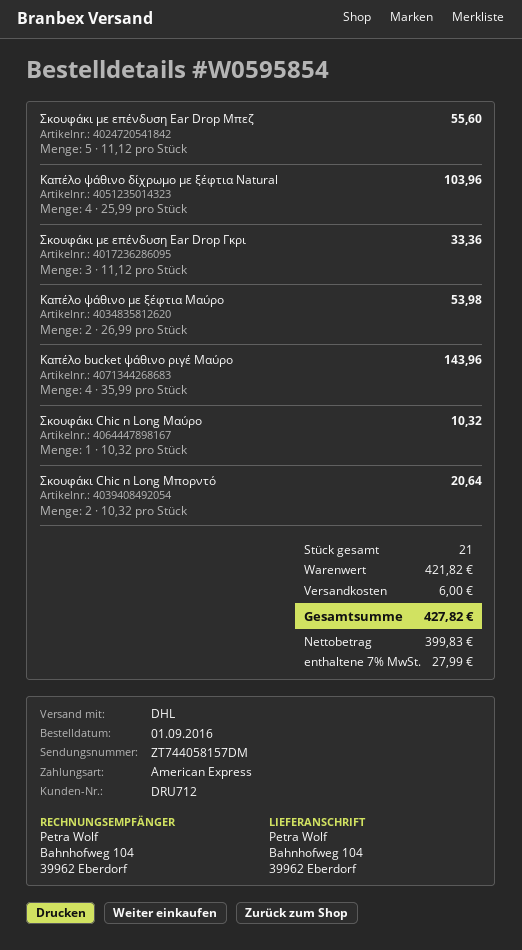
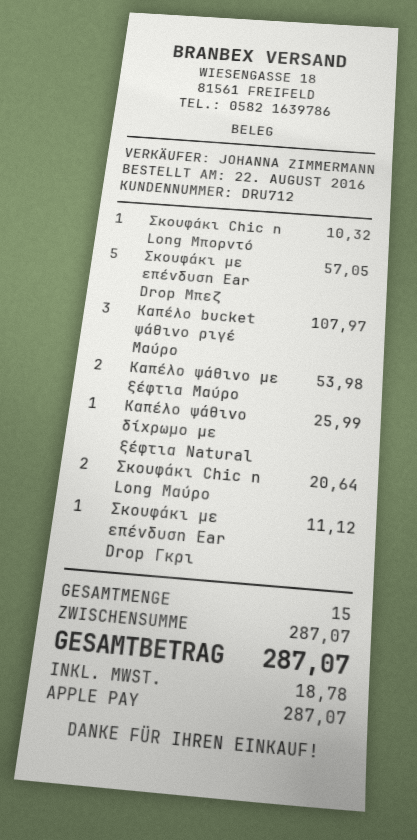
order date: 2016-09-01 -> 2016-08-22
payment method: American Express -> Apple Pay
Σκουφάκι με επένδυση Ear Drop Μπεζ: 5 for 55.60 -> 5 for 57.05
Καπέλο ψάθινο δίχρωμο με ξέφτια Natural: 4 for 103.96 -> 1 for 25.99
Σκουφάκι με επένδυση Ear Drop Γκρι: 3 for 33.36 -> 1 for 11.12
Καπέλο bucket ψάθινο ριγέ Μαύρο: 4 for 143.96 -> 3 for 107.97
Σκουφάκι Chic n Long Μαύρο: 1 for 10.32 -> 2 for 20.64
Σκουφάκι Chic n Long Μπορντό: 2 for 20.64 -> 1 for 10.32
total quantity: 21 -> 15
subtotal: 421.82 -> 287.07
shipping: 6.00 -> none
tax: 27.99 -> 18.78
total: 427.82 -> 287.07

